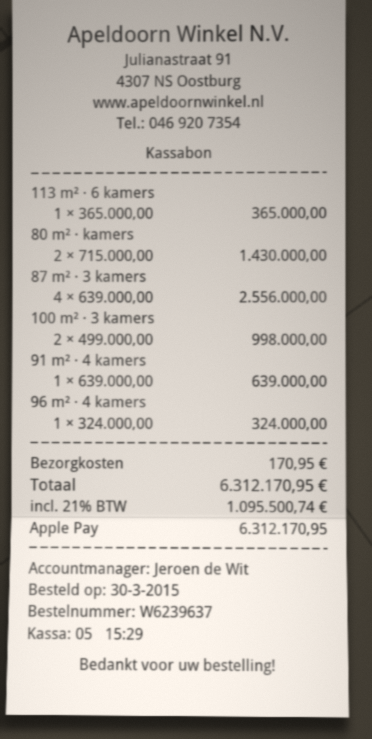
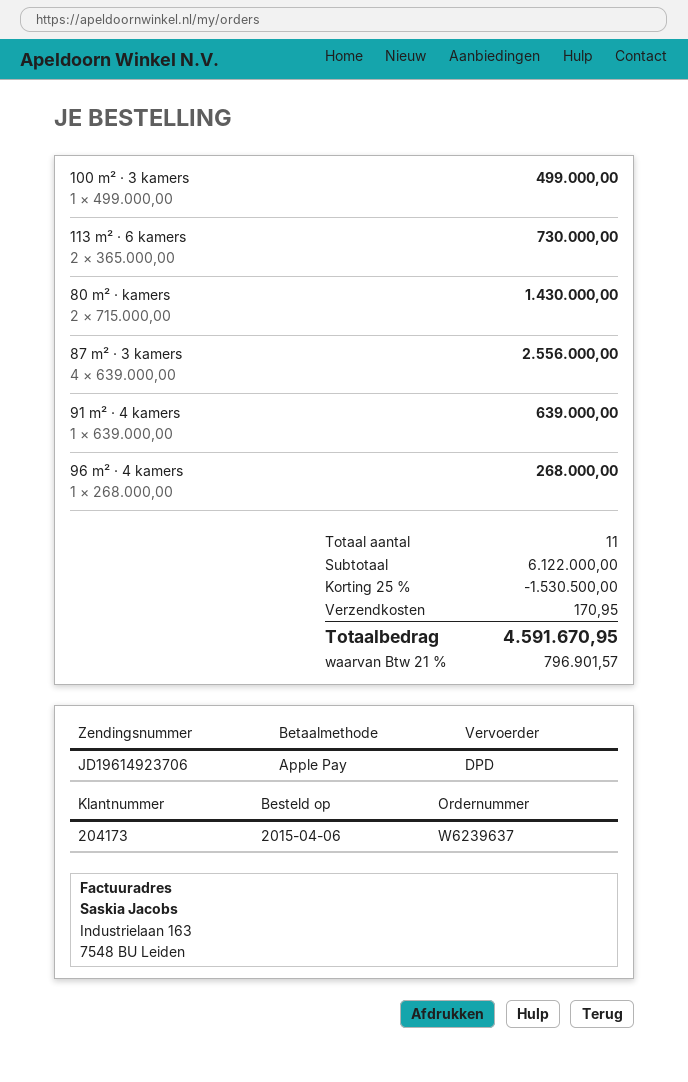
order date: 2015-03-30 -> 2015-04-06
113 m² · 6 kamers: 1 x 365000.00 = 365000.00 -> 2 x 365000.00 = 730000.00
100 m² · 3 kamers: 2 x 499000.00 = 998000.00 -> 1 x 499000.00 = 499000.00
96 m² · 4 kamers: 1 x 324000.00 = 324000.00 -> 1 x 268000.00 = 268000.00
discount: none -> 25% = 1530500.00
tax: 21% = 1095500.74 -> 21% = 796901.57
total: 6312170.95 -> 4591670.95

